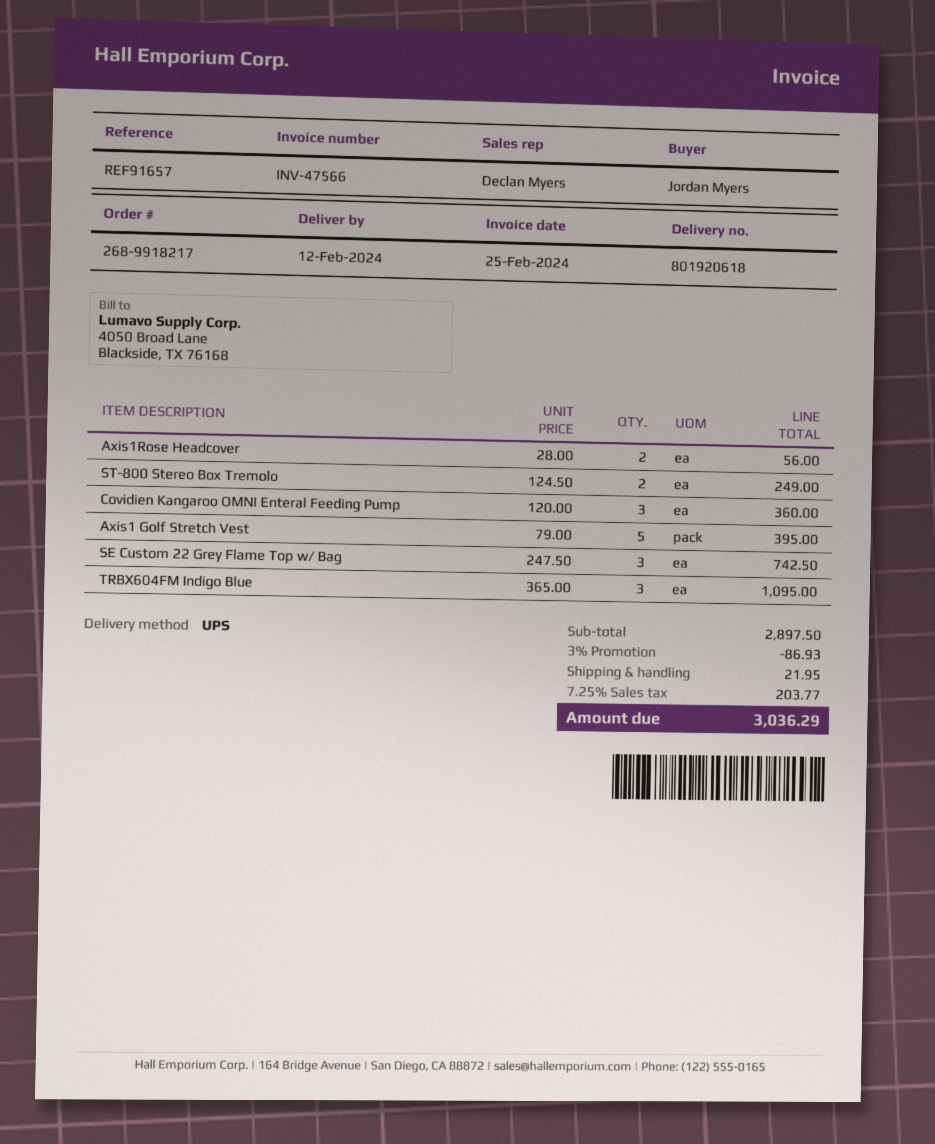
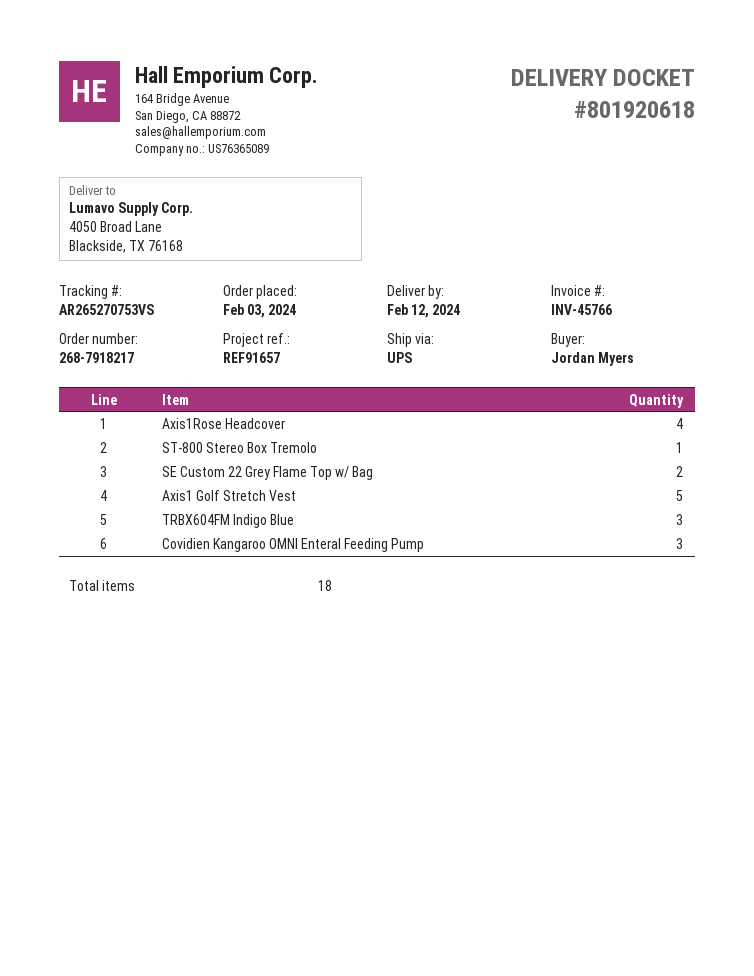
order number: 268-9918217 -> 268-7918217
invoice number: INV-47566 -> INV-45766
Axis1Rose Headcover: 2 -> 4
ST-800 Stereo Box Tremolo: 2 -> 1
SE Custom 22 Grey Flame Top w/ Bag: 3 -> 2

